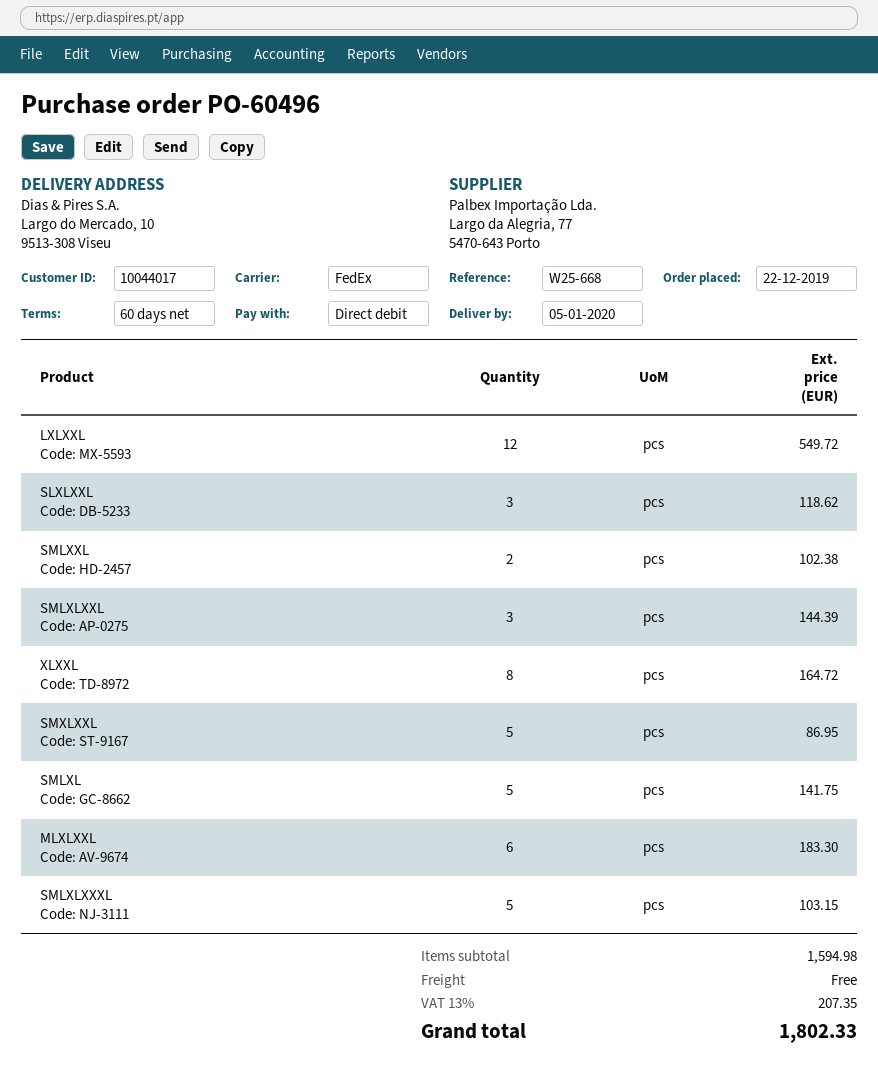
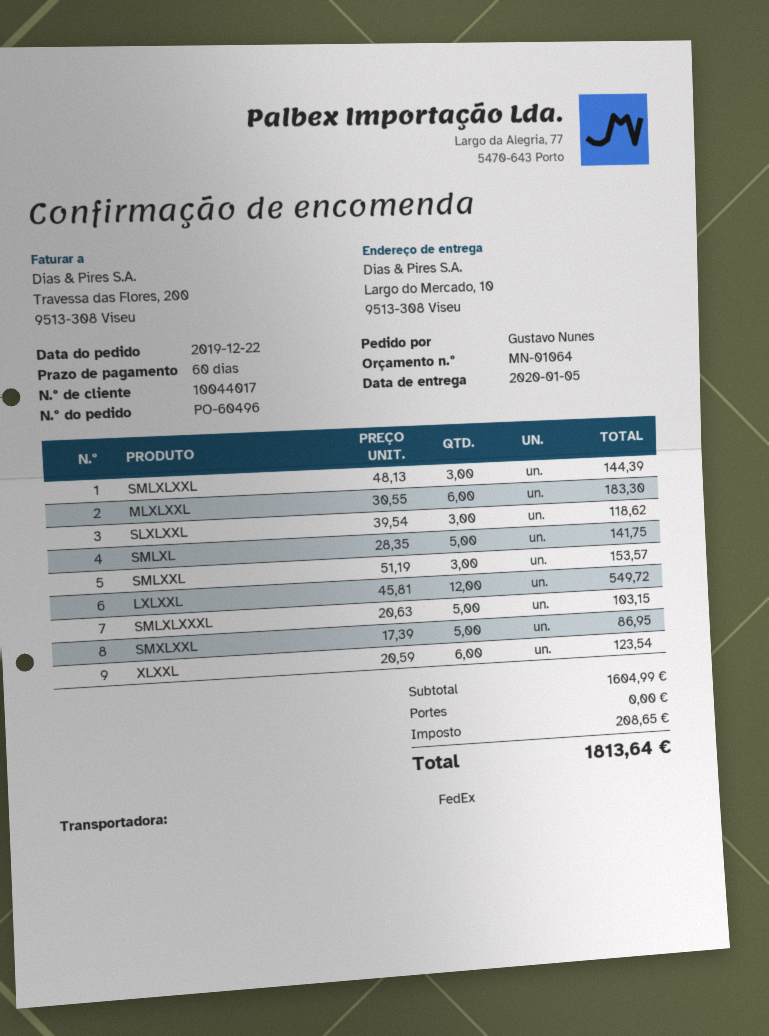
SMLXXL: 2 for 102.38 -> 3 for 153.57
XLXXL: 8 for 164.72 -> 6 for 123.54
subtotal: 1594.98 -> 1604.99
tax: 207.35 -> 208.65
total: 1802.33 -> 1813.64

